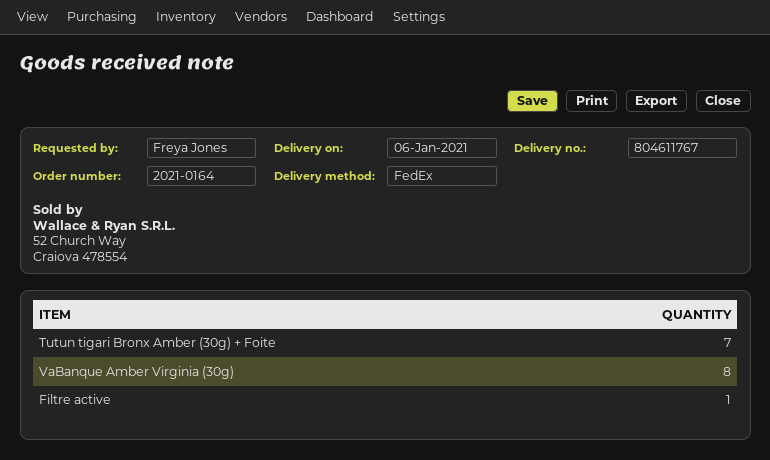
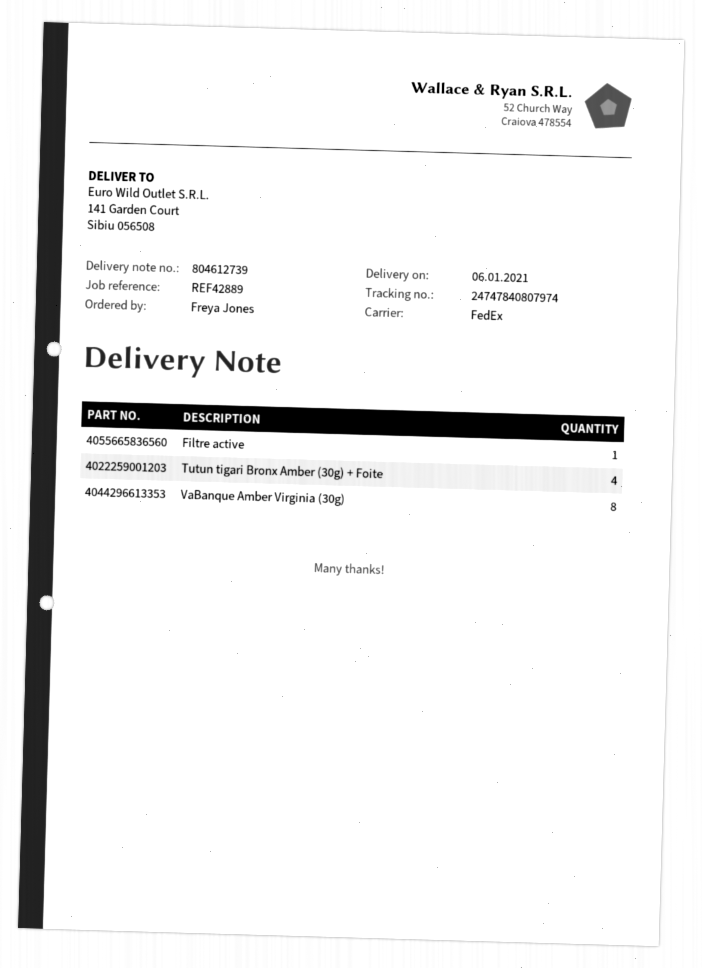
delivery note number: 804611767 -> 804612739
Tutun tigari Bronx Amber (30g) + Foite: 7 -> 4

